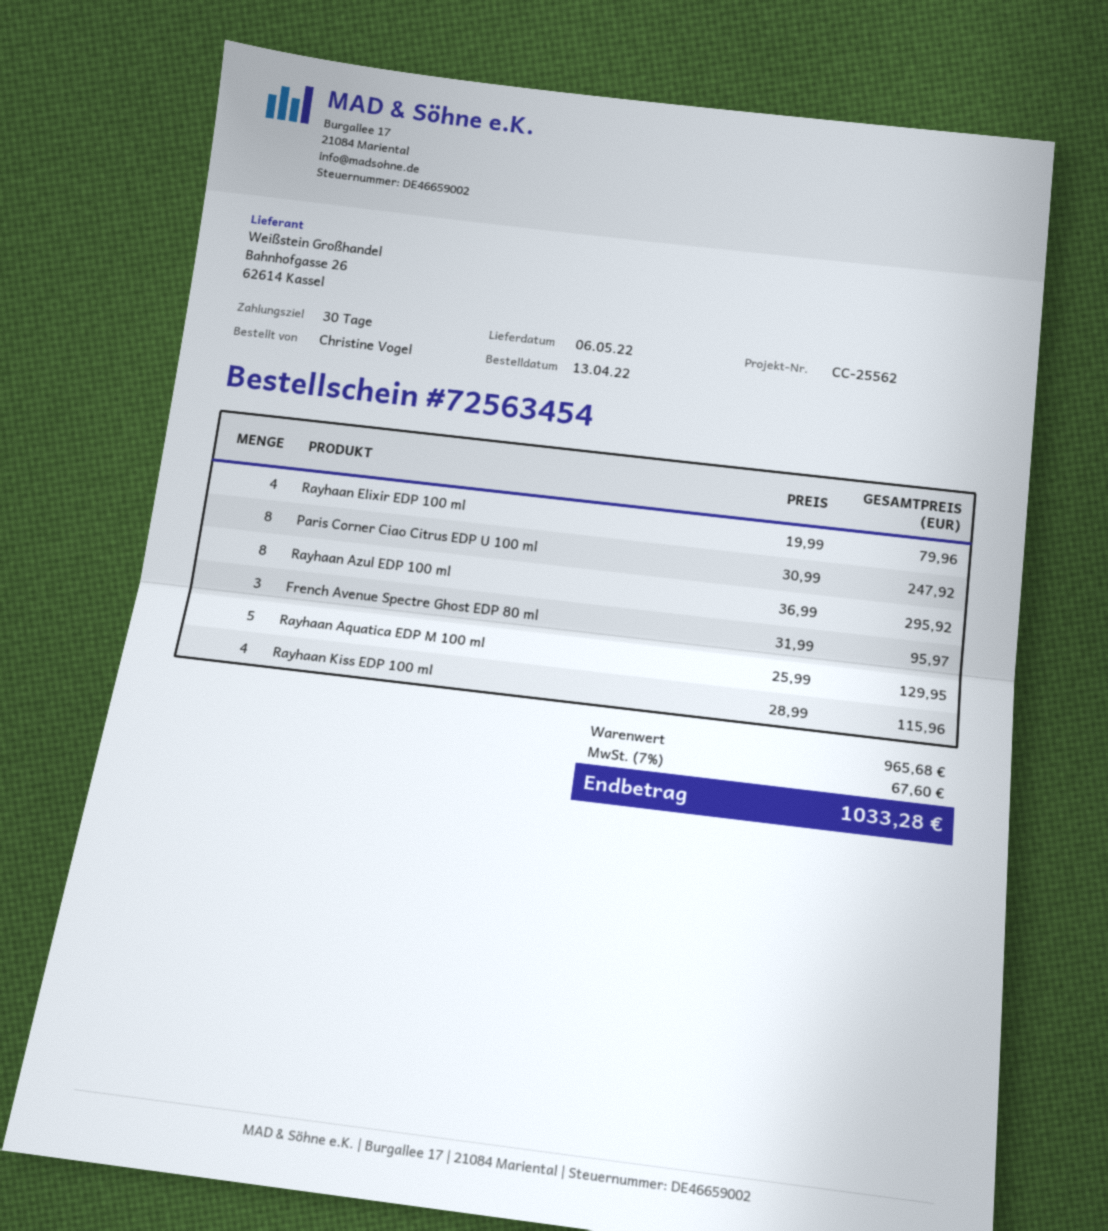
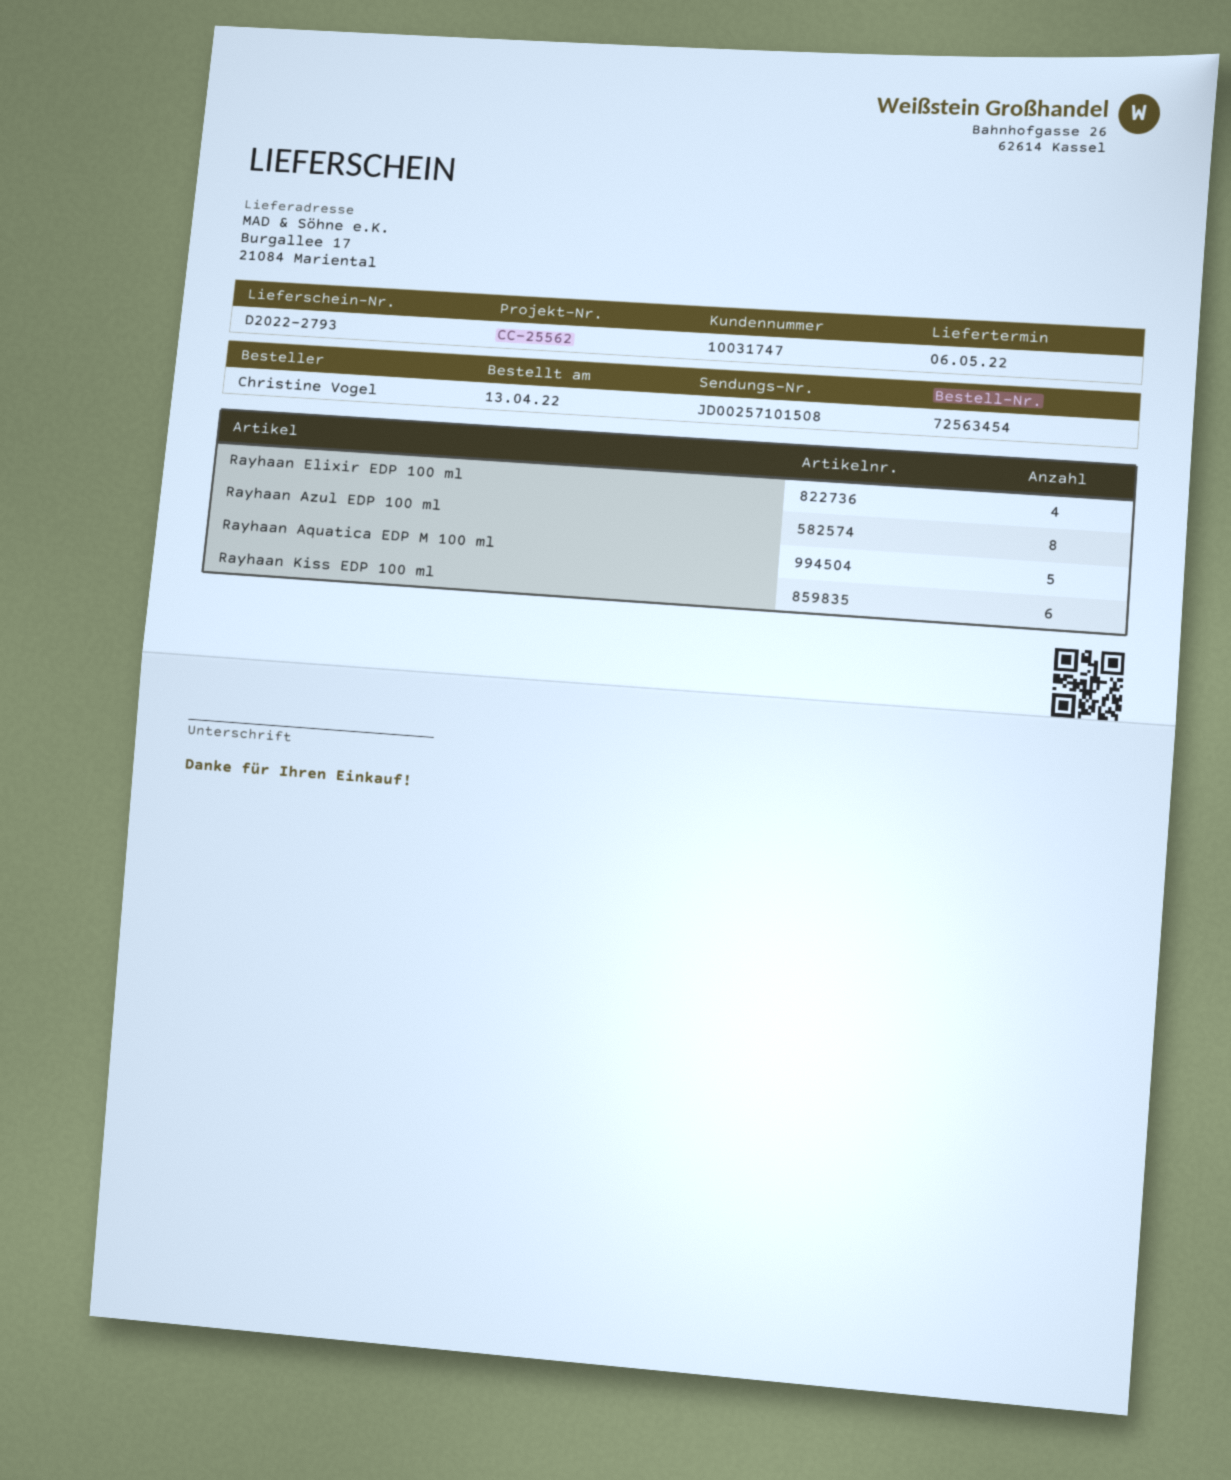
Paris Corner Ciao Citrus EDP U 100 ml: 8 -> none
French Avenue Spectre Ghost EDP 80 ml: 3 -> none
Rayhaan Kiss EDP 100 ml: 4 -> 6

